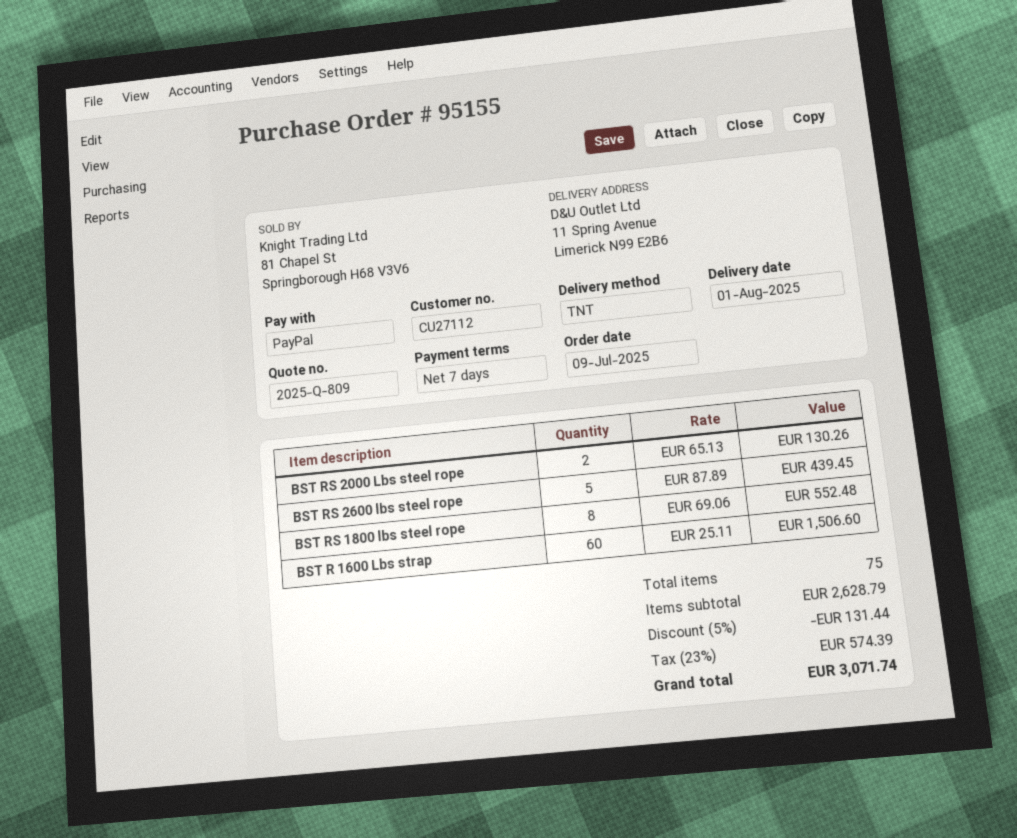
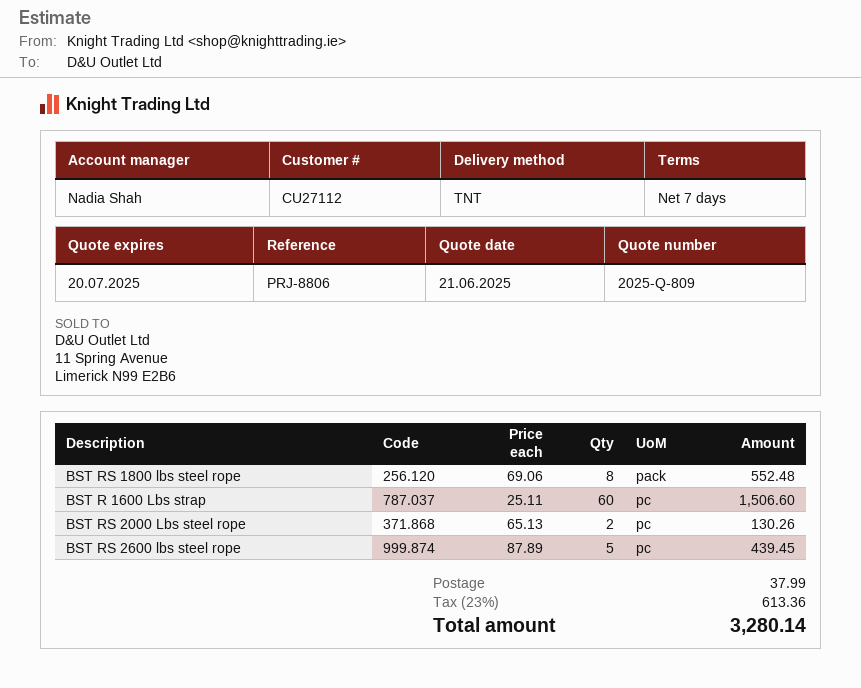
discount: 5% = 131.44 -> none
shipping: none -> 37.99
tax: 23% = 574.39 -> 23% = 613.36
total: 3071.74 -> 3280.14

